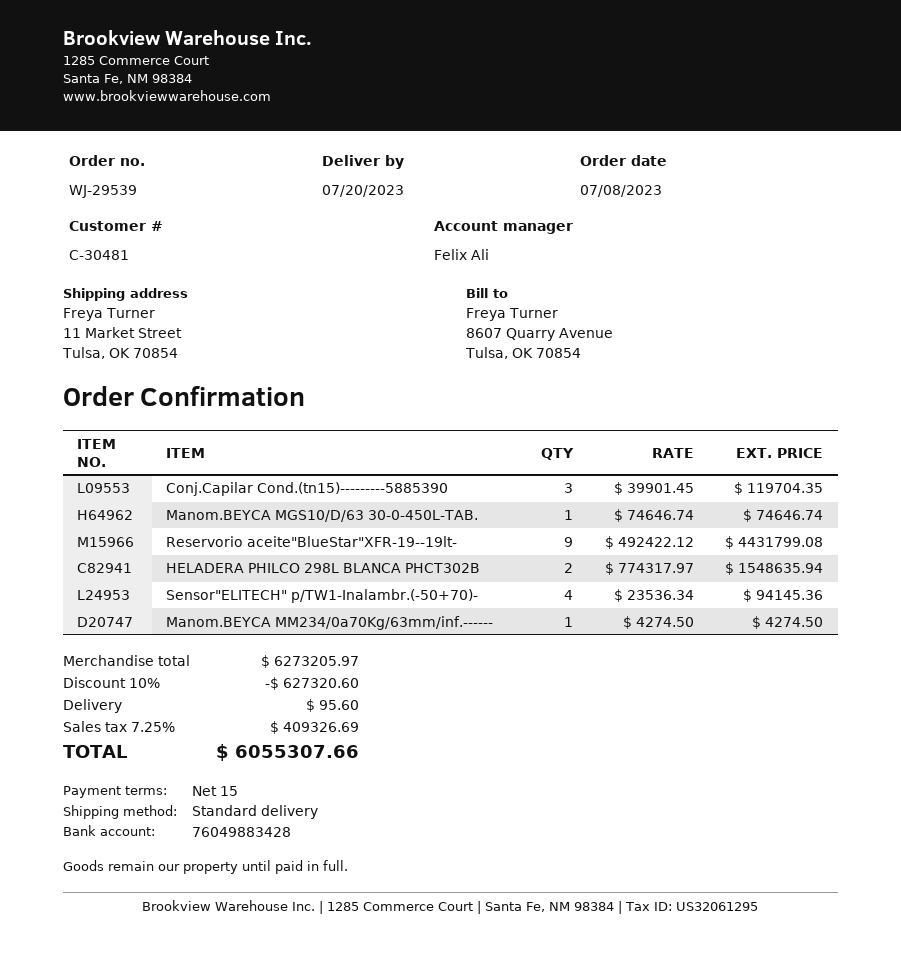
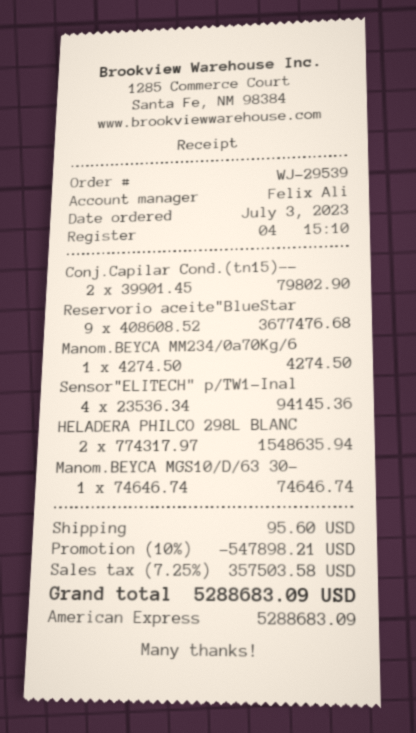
order date: 2023-07-08 -> 2023-07-03
Conj.Capilar Cond.(tn15)---------5885390: 3 x 39901.45 = 119704.35 -> 2 x 39901.45 = 79802.90
Reservorio aceite"BlueStar"XFR-19--19lt-: 9 x 492422.12 = 4431799.08 -> 9 x 408608.52 = 3677476.68
discount: 10% = 627320.60 -> 10% = 547898.21
tax: 7.25% = 409326.69 -> 7.25% = 357503.58
total: 6055307.66 -> 5288683.09

